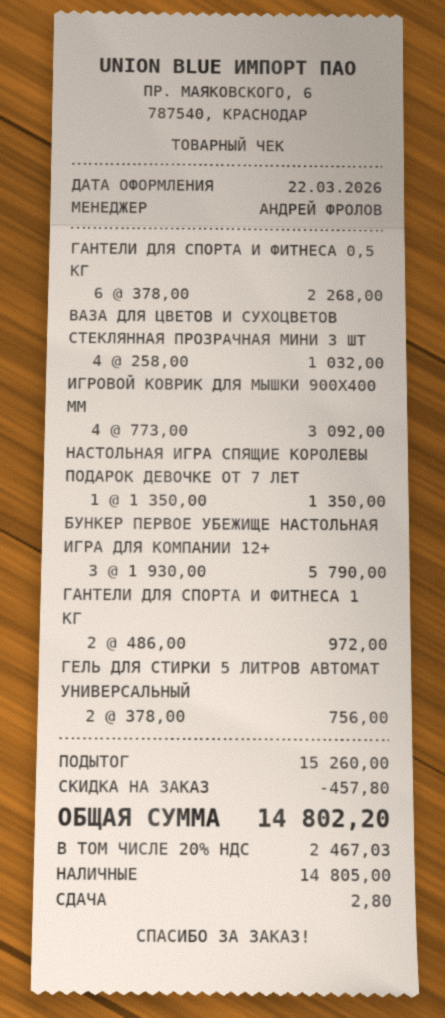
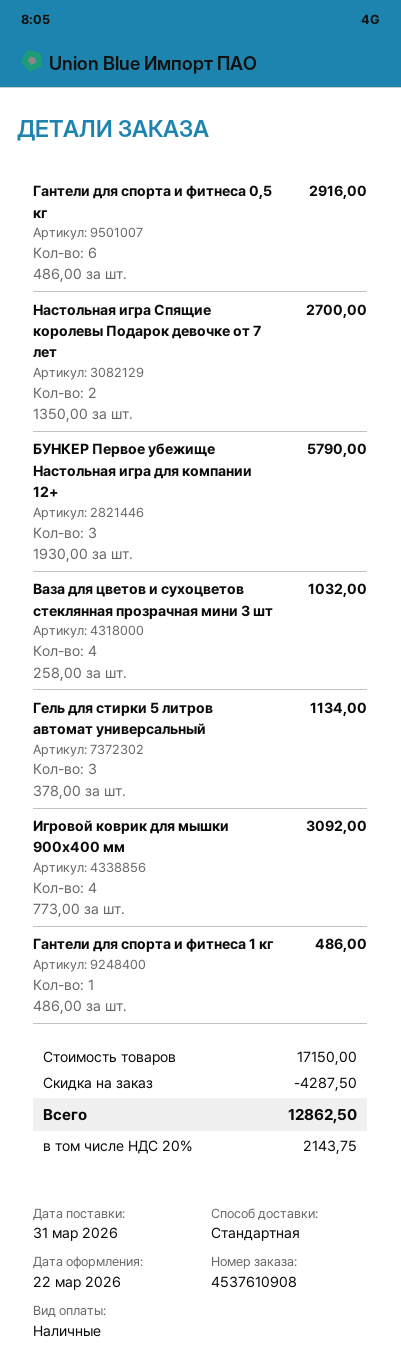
ГАНТЕЛИ ДЛЯ СПОРТА И ФИТНЕСА 0,5 КГ: 6 x 378.00 = 2268.00 -> 6 x 486.00 = 2916.00
НАСТОЛЬНАЯ ИГРА СПЯЩИЕ КОРОЛЕВЫ ПОДАРОК ДЕВОЧКЕ ОТ 7 ЛЕТ: 1 x 1350.00 = 1350.00 -> 2 x 1350.00 = 2700.00
ГАНТЕЛИ ДЛЯ СПОРТА И ФИТНЕСА 1 КГ: 2 x 486.00 = 972.00 -> 1 x 486.00 = 486.00
ГЕЛЬ ДЛЯ СТИРКИ 5 ЛИТРОВ АВТОМАТ УНИВЕРСАЛЬНЫЙ: 2 x 378.00 = 756.00 -> 3 x 378.00 = 1134.00
subtotal: 15260.00 -> 17150.00
discount: 457.80 -> 4287.50
tax: 20% = 2467.03 -> 20% = 2143.75
total: 14802.20 -> 12862.50

